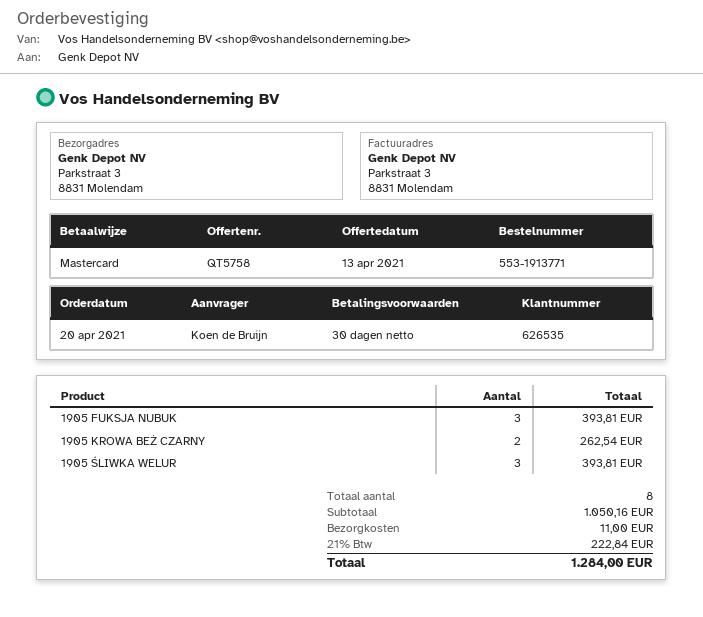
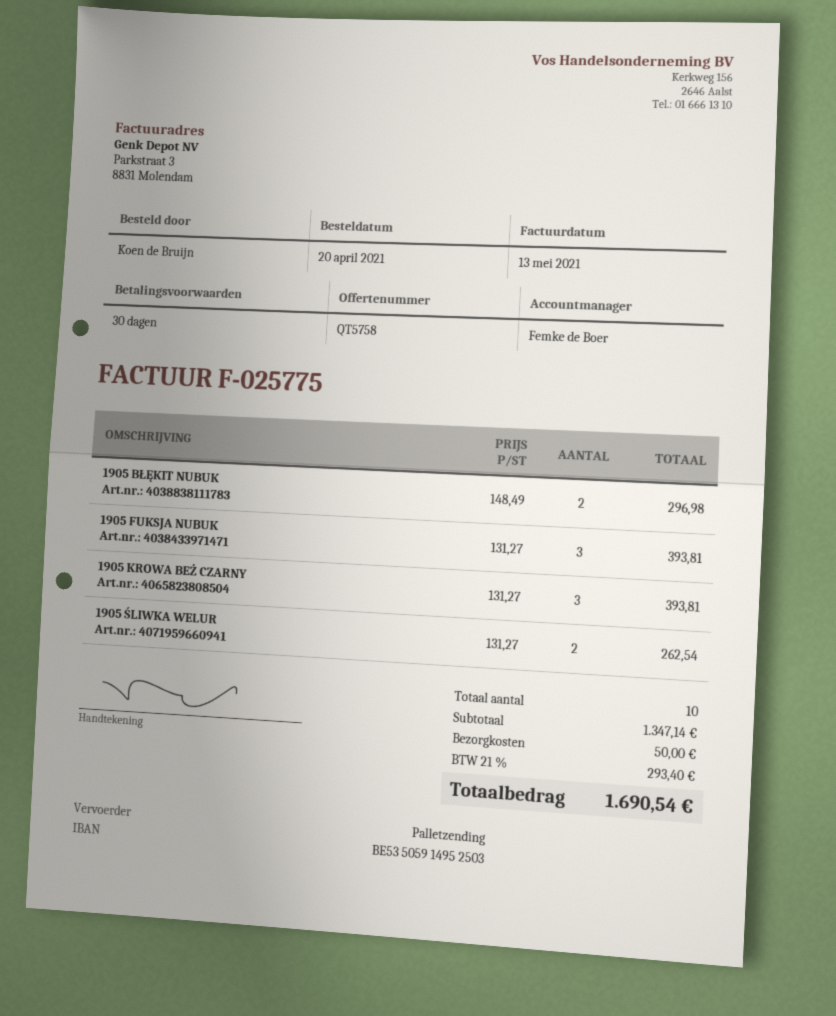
1905 KROWA BEŻ CZARNY: 2 for 262.54 -> 3 for 393.81
1905 ŚLIWKA WELUR: 3 for 393.81 -> 2 for 262.54
1905 BŁĘKIT NUBUK: none -> 2 for 296.98
total quantity: 8 -> 10
subtotal: 1050.16 -> 1347.14
shipping: 11.00 -> 50.00
tax: 21% = 222.84 -> 21% = 293.40
total: 1284.00 -> 1690.54

